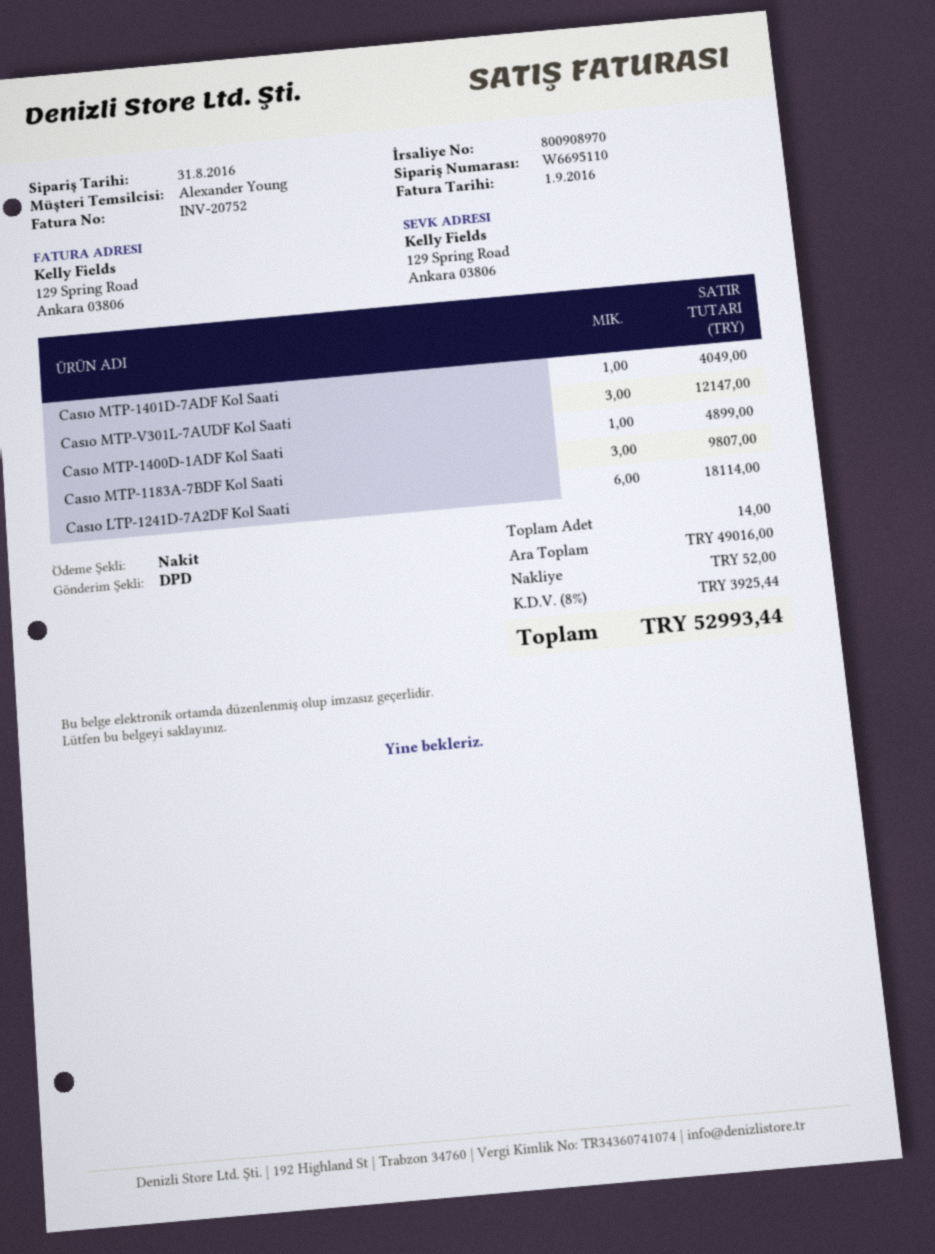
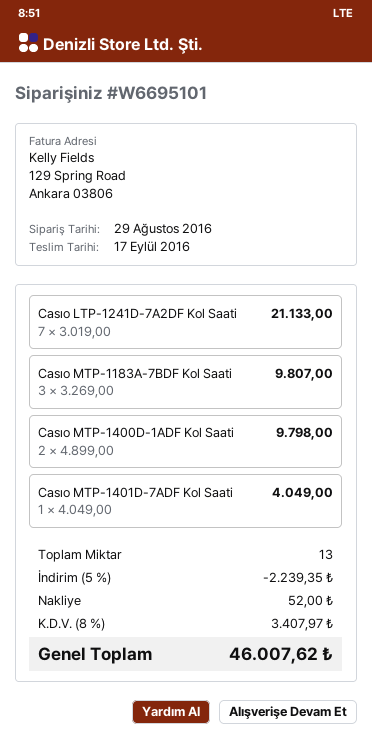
order number: W6695110 -> W6695101
order date: 2016-08-31 -> 2016-08-29
Casıo MTP-V301L-7AUDF Kol Saati: 3 for 12147.00 -> none
Casıo MTP-1400D-1ADF Kol Saati: 1 for 4899.00 -> 2 for 9798.00
Casıo LTP-1241D-7A2DF Kol Saati: 6 for 18114.00 -> 7 for 21133.00
total quantity: 14 -> 13
discount: none -> 5% = 2239.35
tax: 8% = 3925.44 -> 8% = 3407.97
total: 52993.44 -> 46007.62

